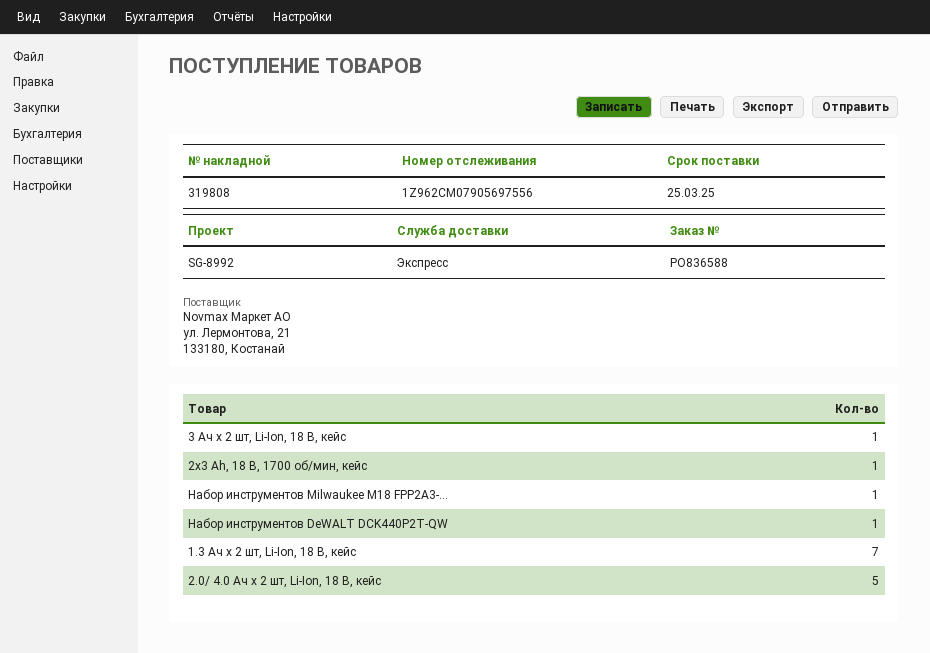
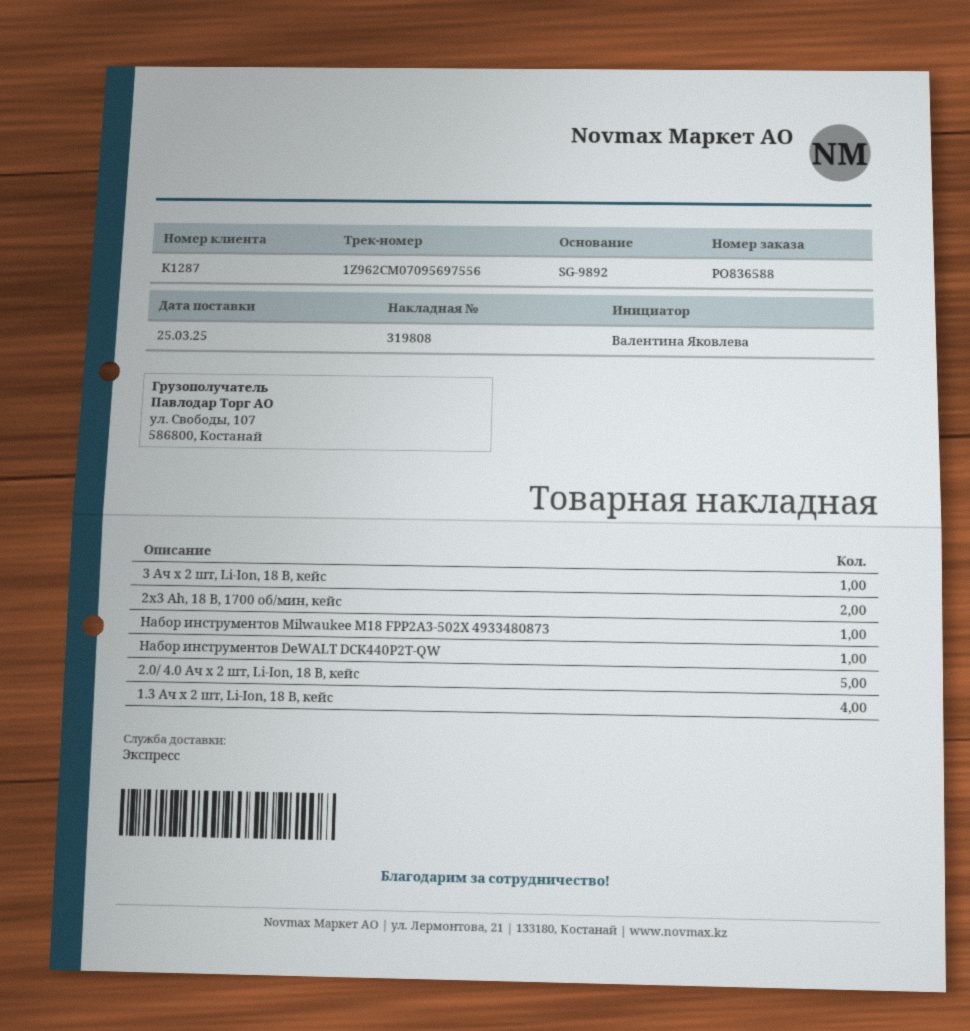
reference: SG-8992 -> SG-9892
tracking number: 1Z962CM07905697556 -> 1Z962CM07095697556
2х3 Аh, 18 В, 1700 об/мин, кейс: 1 -> 2
1.3 Ач x 2 шт, Li-Ion, 18 В, кейс: 7 -> 4

